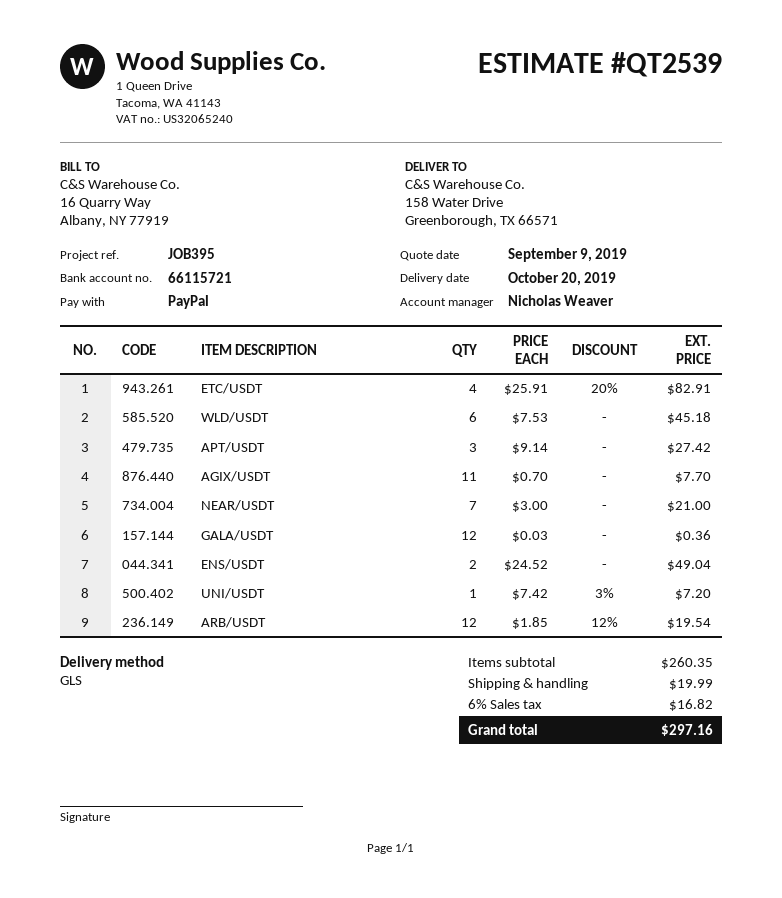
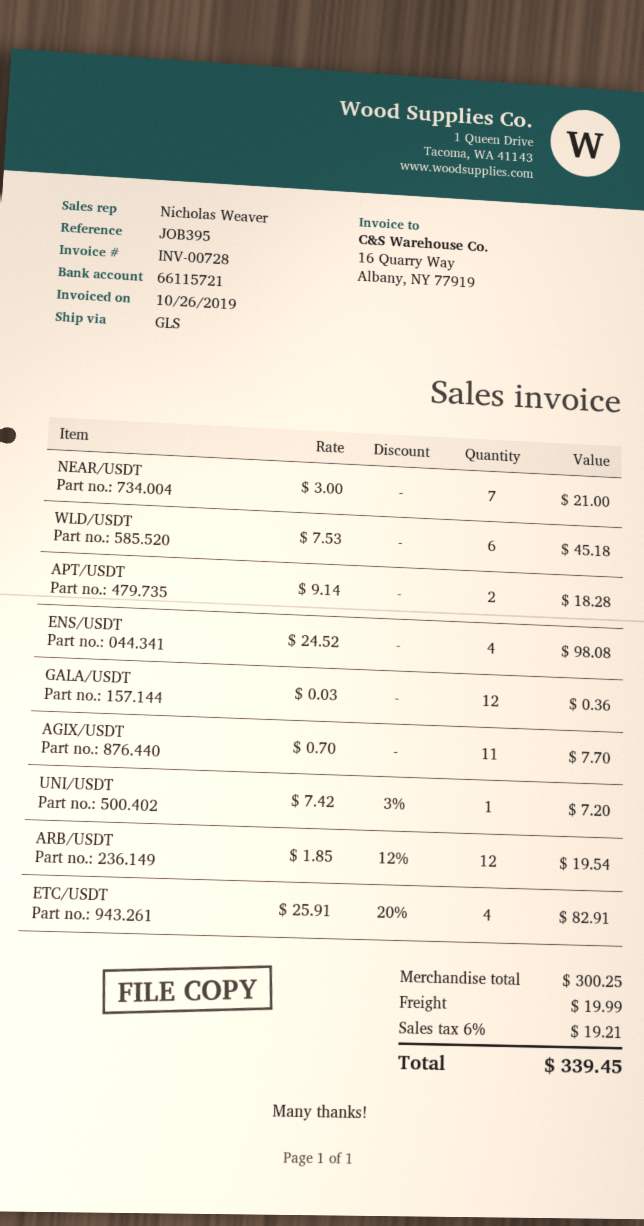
APT/USDT: 3 x 9.14 = 27.42 -> 2 x 9.14 = 18.28
ENS/USDT: 2 x 24.52 = 49.04 -> 4 x 24.52 = 98.08
subtotal: 260.35 -> 300.25
tax: 6% = 16.82 -> 6% = 19.21
total: 297.16 -> 339.45

